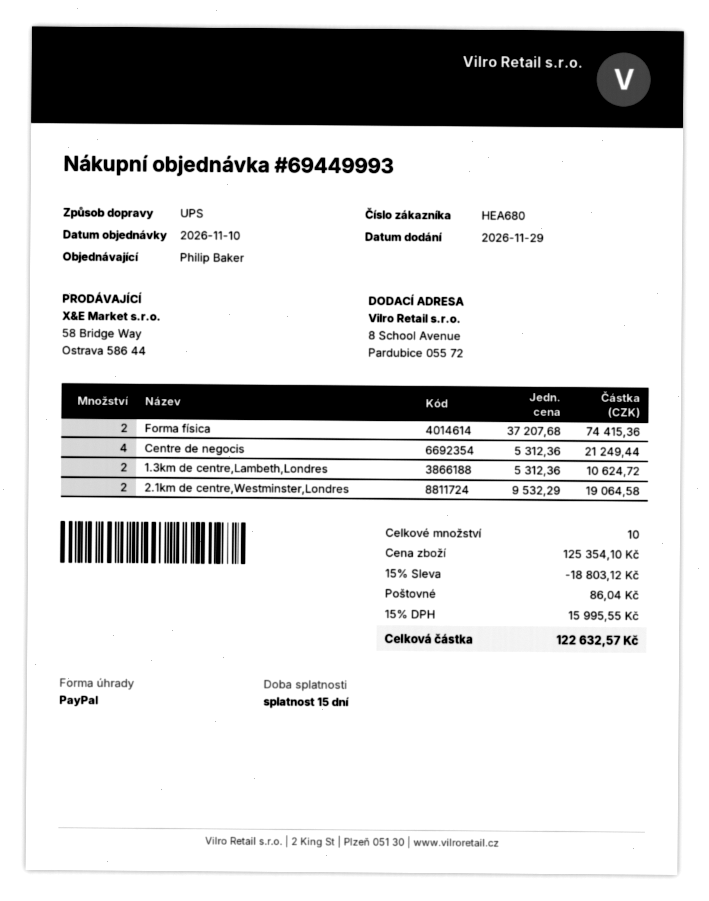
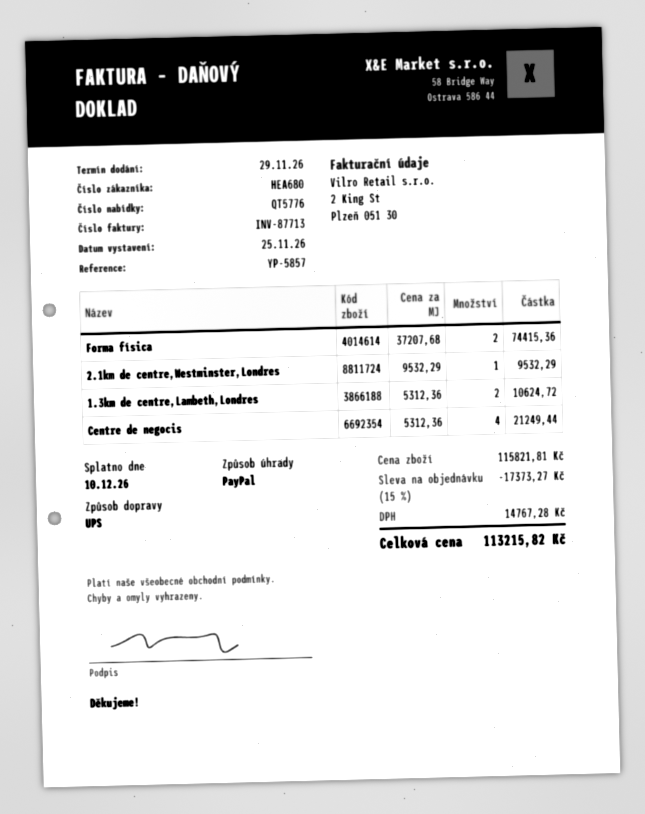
2.1km de centre,Westminster,Londres: 2 x 9532.29 = 19064.58 -> 1 x 9532.29 = 9532.29
subtotal: 125354.10 -> 115821.81
discount: 15% = 18803.12 -> 15% = 17373.27
shipping: 86.04 -> none
tax: 15995.55 -> 14767.28
total: 122632.57 -> 113215.82

